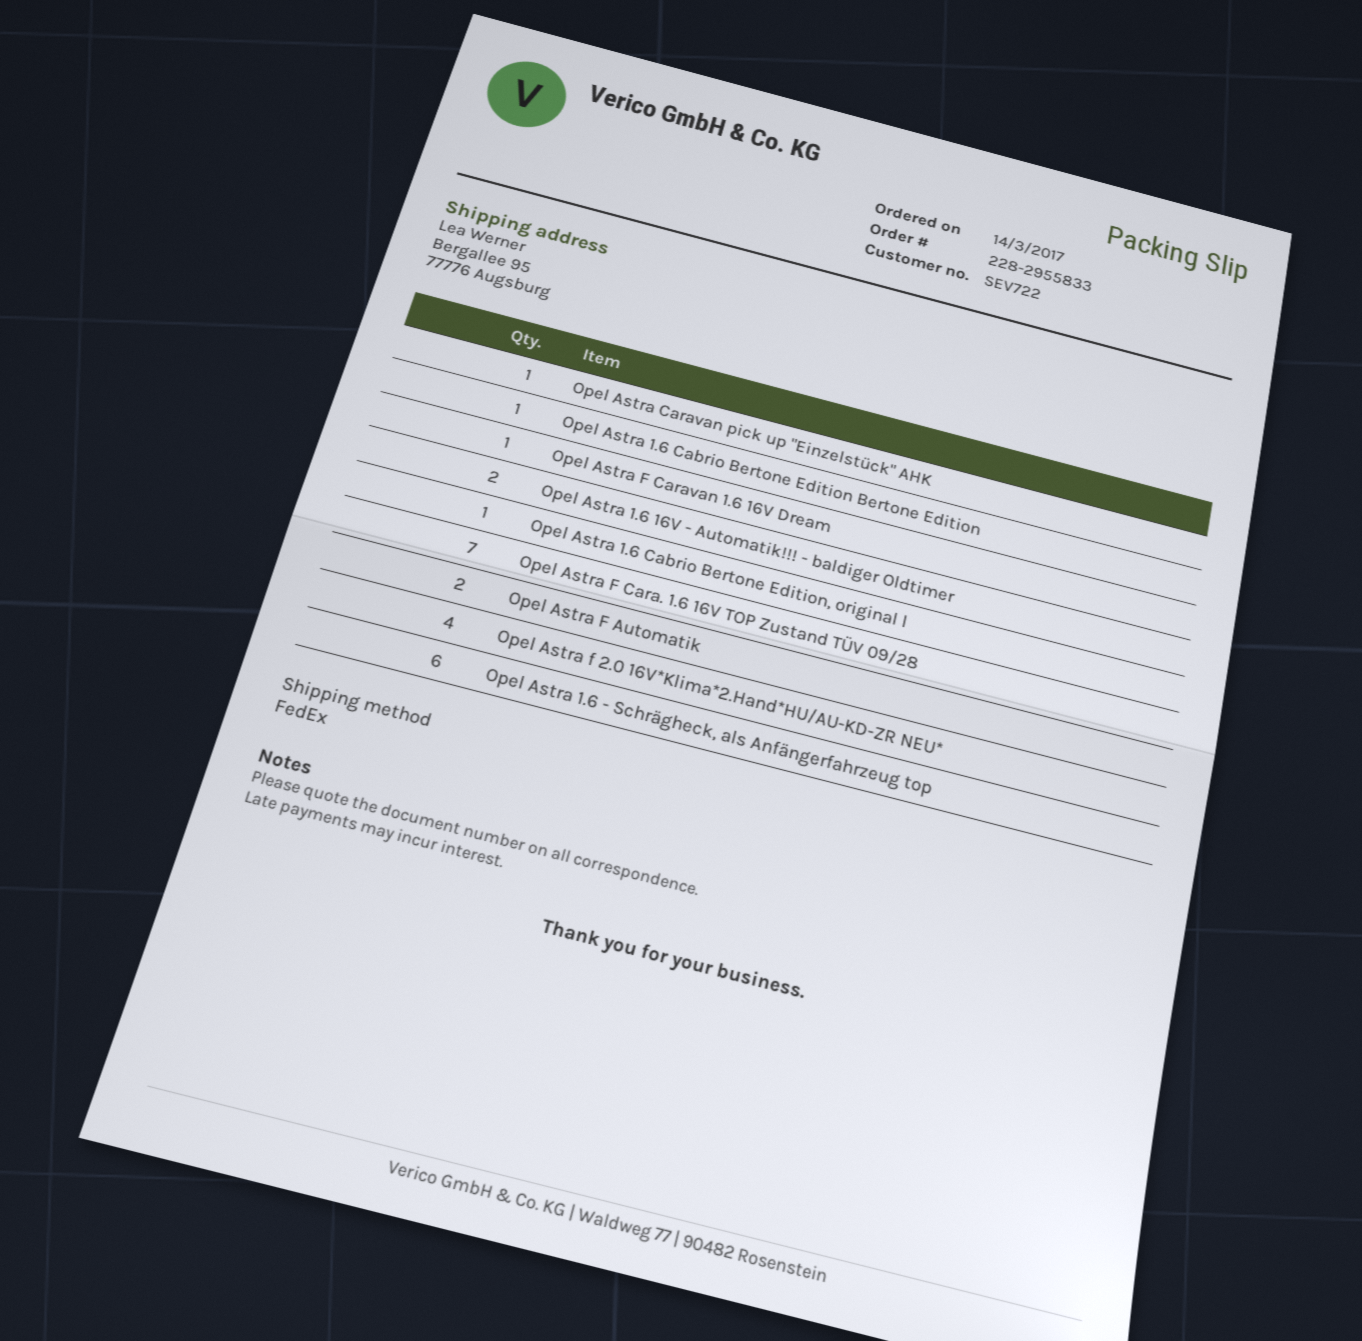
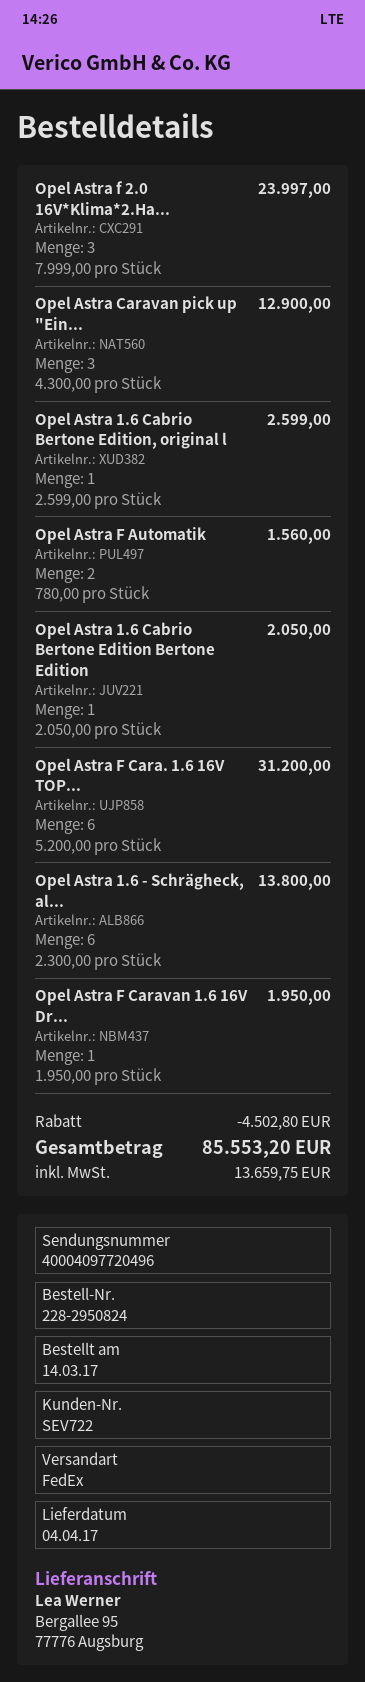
order number: 228-2955833 -> 228-2950824
Opel Astra Caravan pick up "Einzelstück" AHK: 1 -> 3
Opel Astra 1.6 16V - Automatik!!! - baldiger Oldtimer: 2 -> none
Opel Astra F Cara. 1.6 16V TOP Zustand TÜV 09/28: 7 -> 6
Opel Astra f 2.0 16V*Klima*2.Hand*HU/AU-KD-ZR NEU*: 4 -> 3

